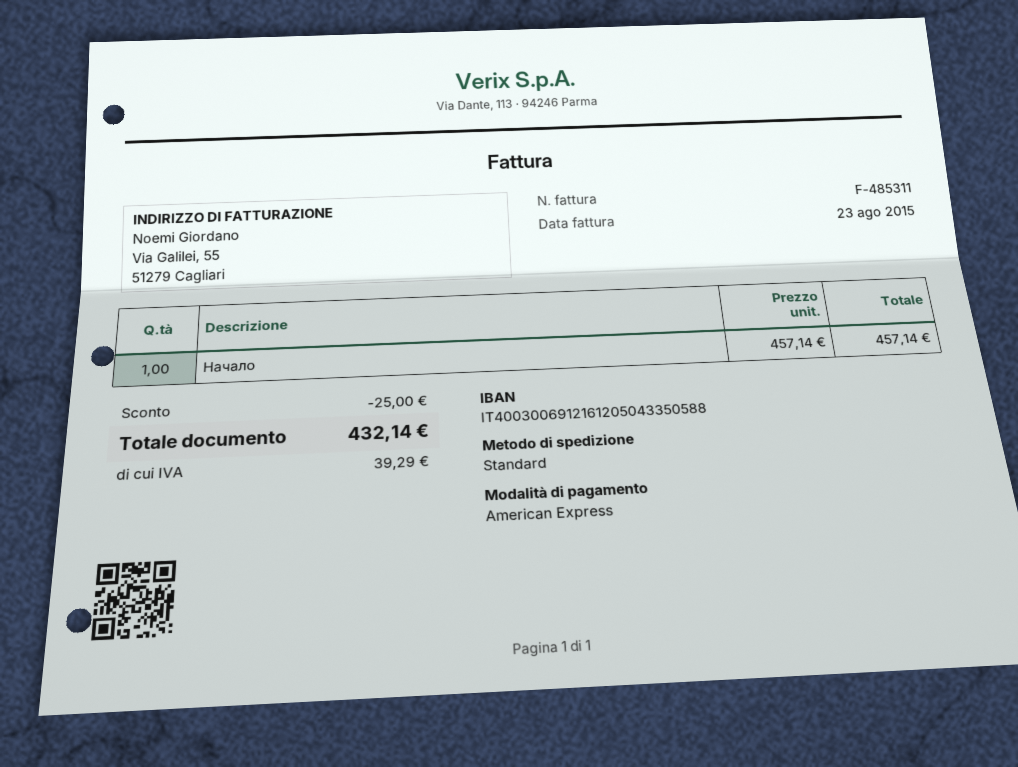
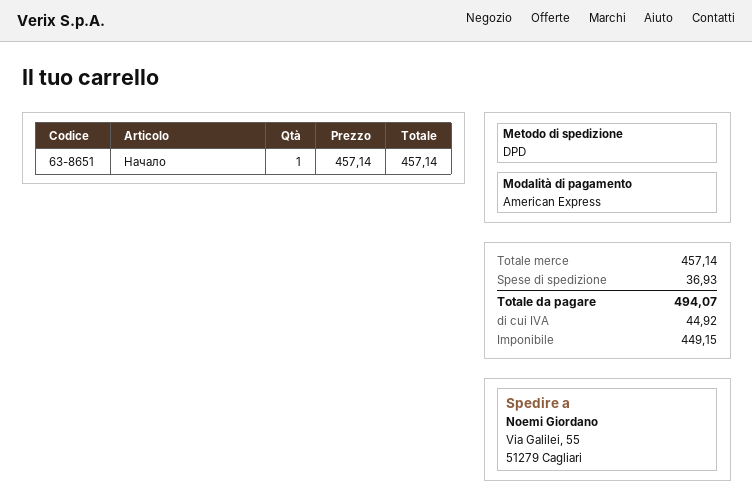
shipping method: standard -> DPD
discount: 25.00 -> none
shipping: none -> 36.93
tax: 39.29 -> 44.92
total: 432.14 -> 494.07

